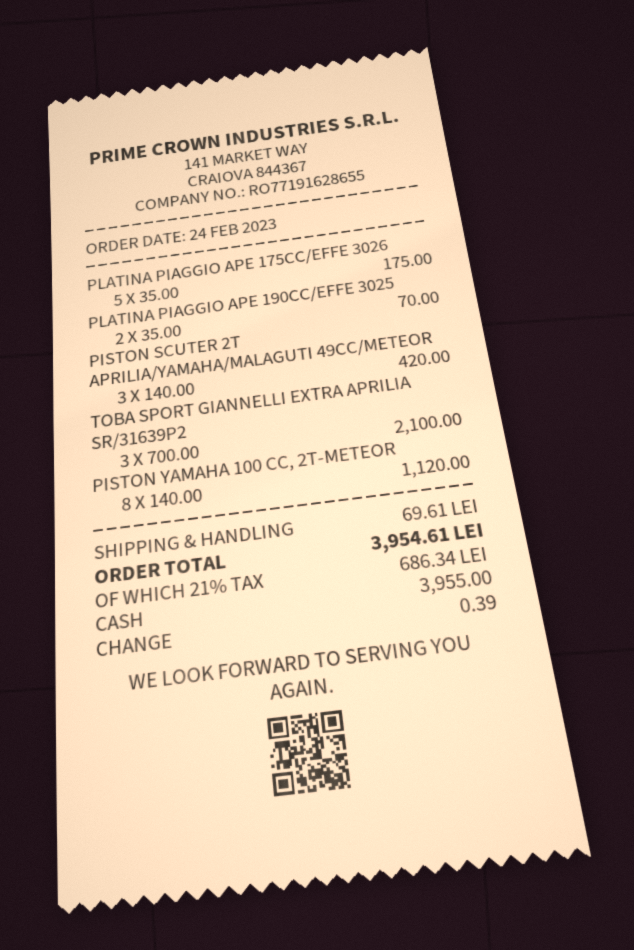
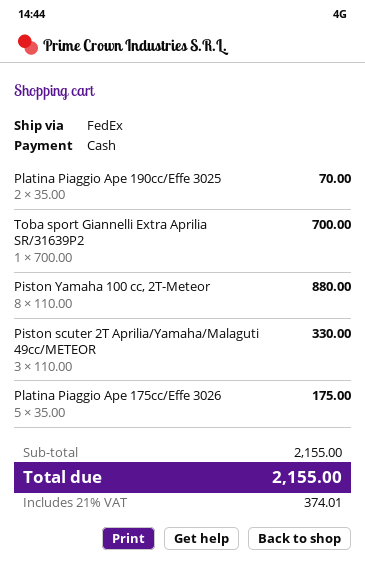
PISTON SCUTER 2T APRILIA/YAMAHA/MALAGUTI 49CC/METEOR: 3 x 140.00 = 420.00 -> 3 x 110.00 = 330.00
TOBA SPORT GIANNELLI EXTRA APRILIA SR/31639P2: 3 x 700.00 = 2100.00 -> 1 x 700.00 = 700.00
PISTON YAMAHA 100 CC, 2T-METEOR: 8 x 140.00 = 1120.00 -> 8 x 110.00 = 880.00
shipping: 69.61 -> none
tax: 21% = 686.34 -> 21% = 374.01
total: 3954.61 -> 2155.00

